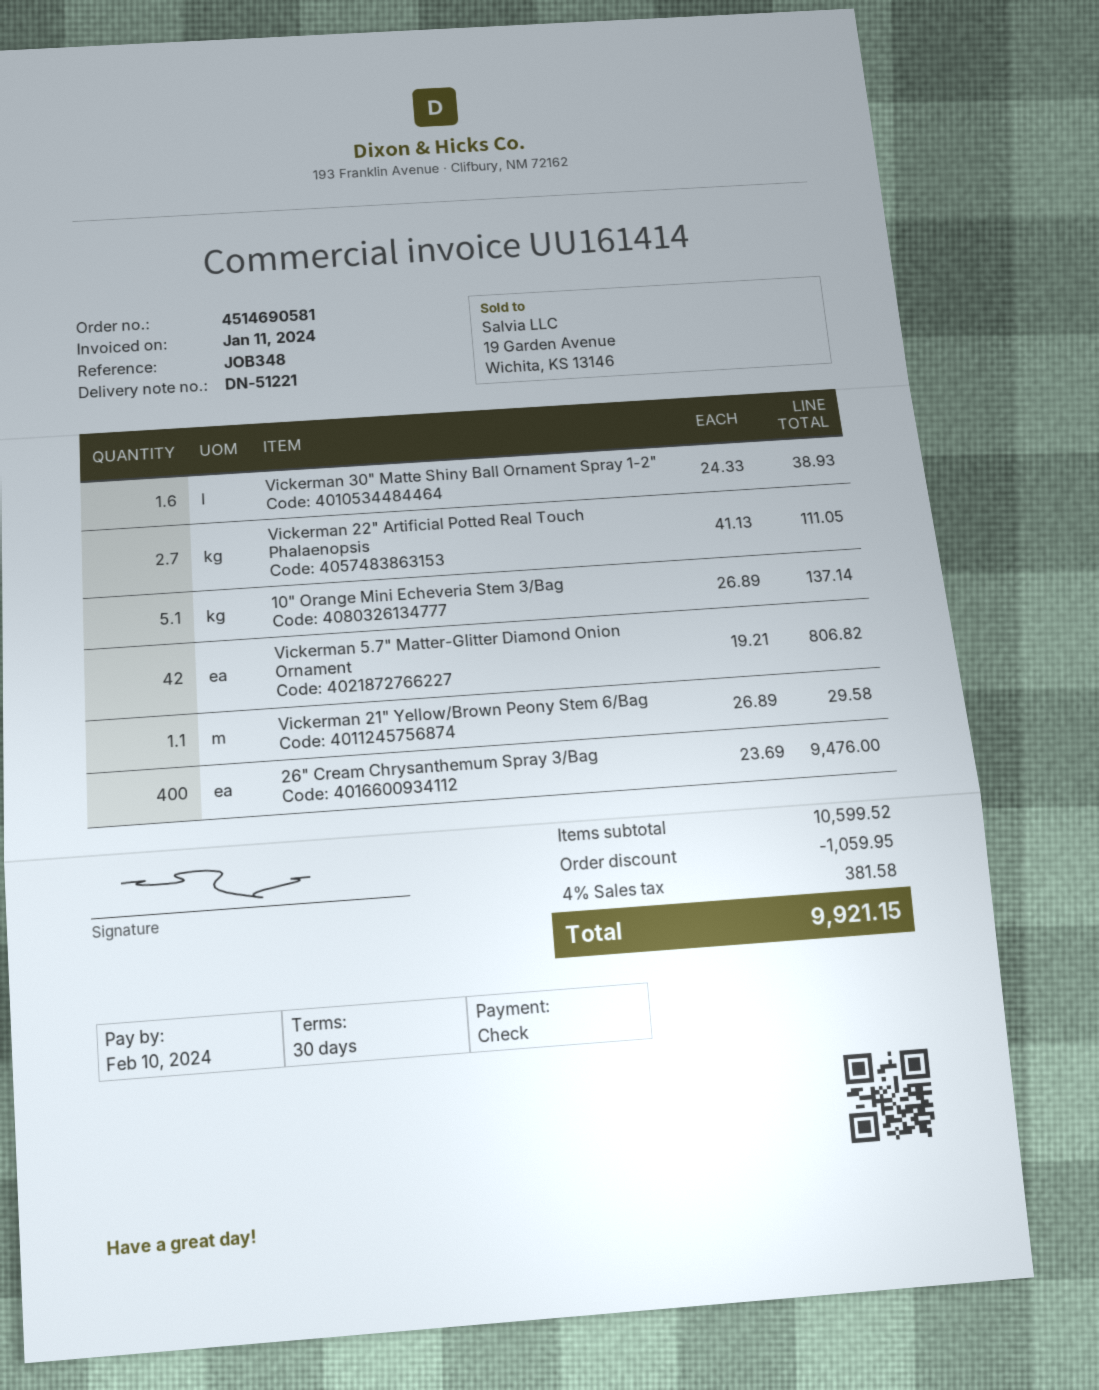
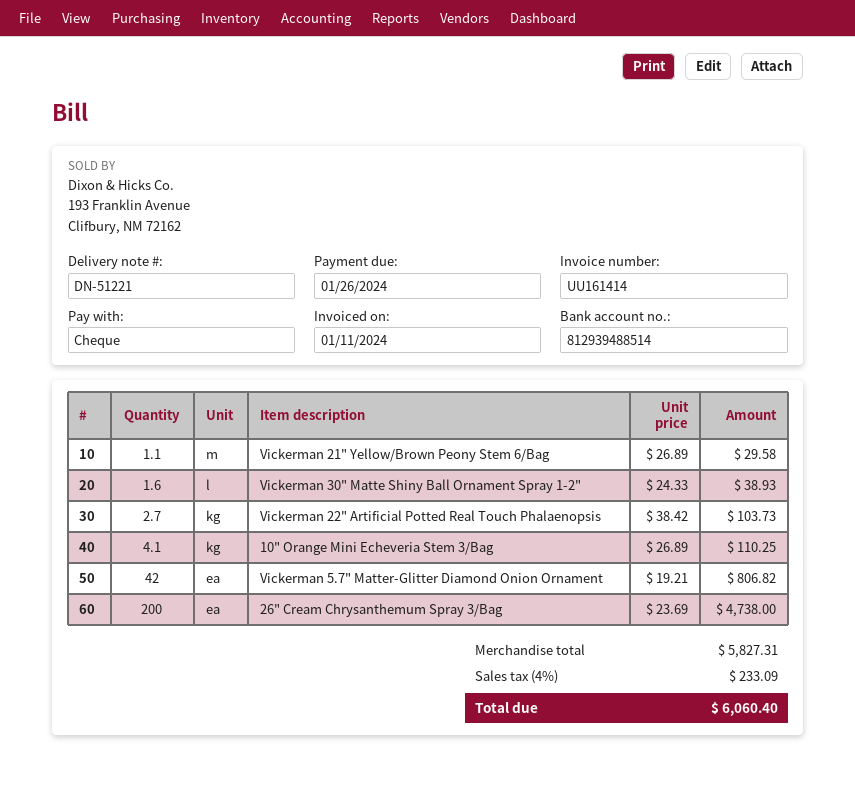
due date: 2024-02-10 -> 2024-01-26
Vickerman 22" Artificial Potted Real Touch Phalaenopsis: 2.7 x 41.13 = 111.05 -> 2.7 x 38.42 = 103.73
10" Orange Mini Echeveria Stem 3/Bag: 5.1 x 26.89 = 137.14 -> 4.1 x 26.89 = 110.25
26" Cream Chrysanthemum Spray 3/Bag: 400 x 23.69 = 9476.00 -> 200 x 23.69 = 4738.00
subtotal: 10599.52 -> 5827.31
discount: 1059.95 -> none
tax: 4% = 381.58 -> 4% = 233.09
total: 9921.15 -> 6060.40

